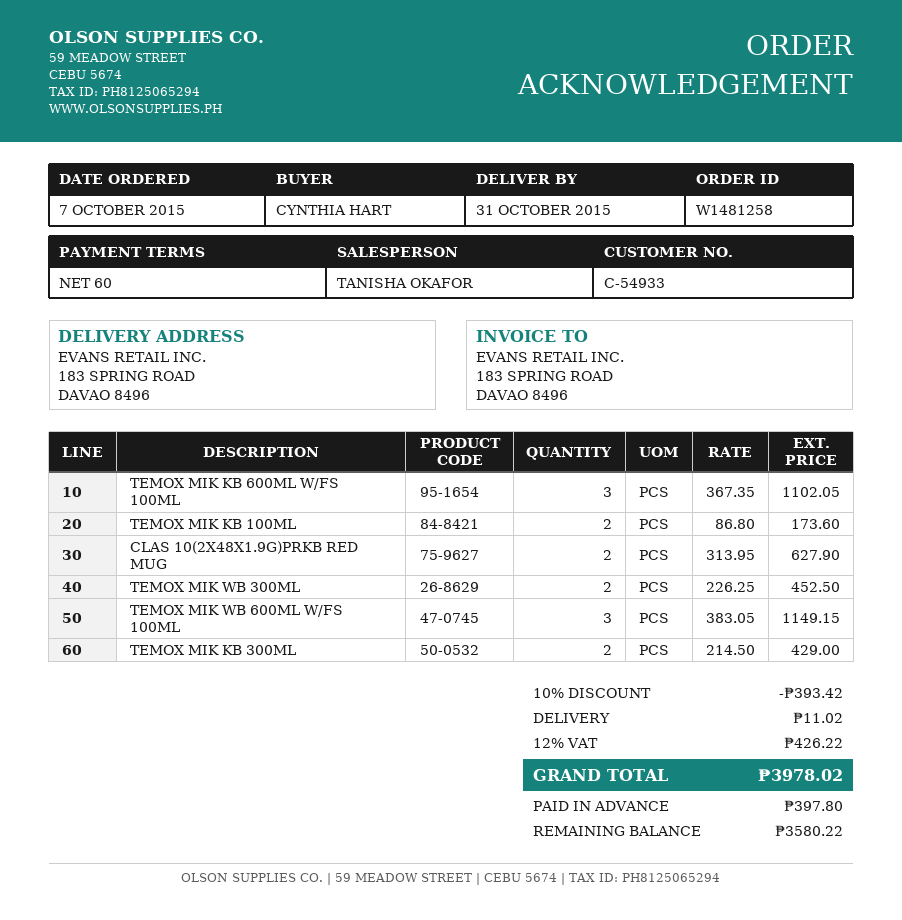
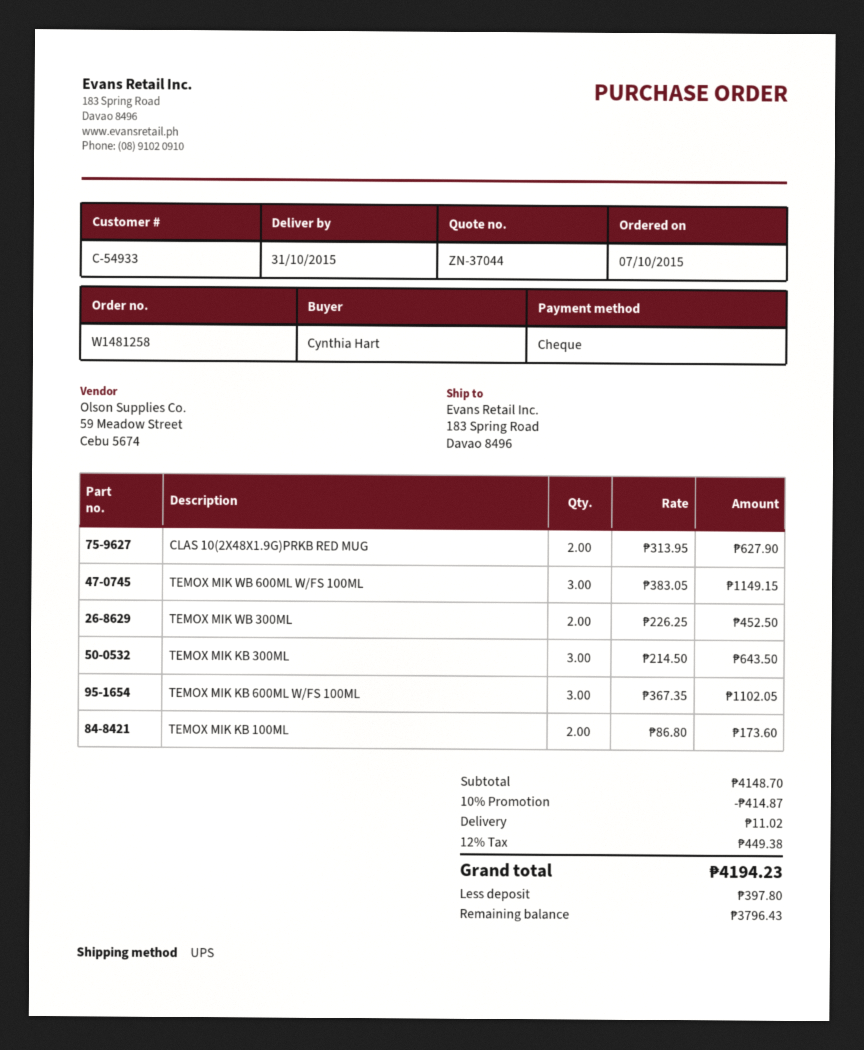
TEMOX MIK KB 300ML: 2 x 214.50 = 429.00 -> 3 x 214.50 = 643.50
discount: 10% = 393.42 -> 10% = 414.87
tax: 12% = 426.22 -> 12% = 449.38
total: 3978.02 -> 4194.23
balance: 3580.22 -> 3796.43

